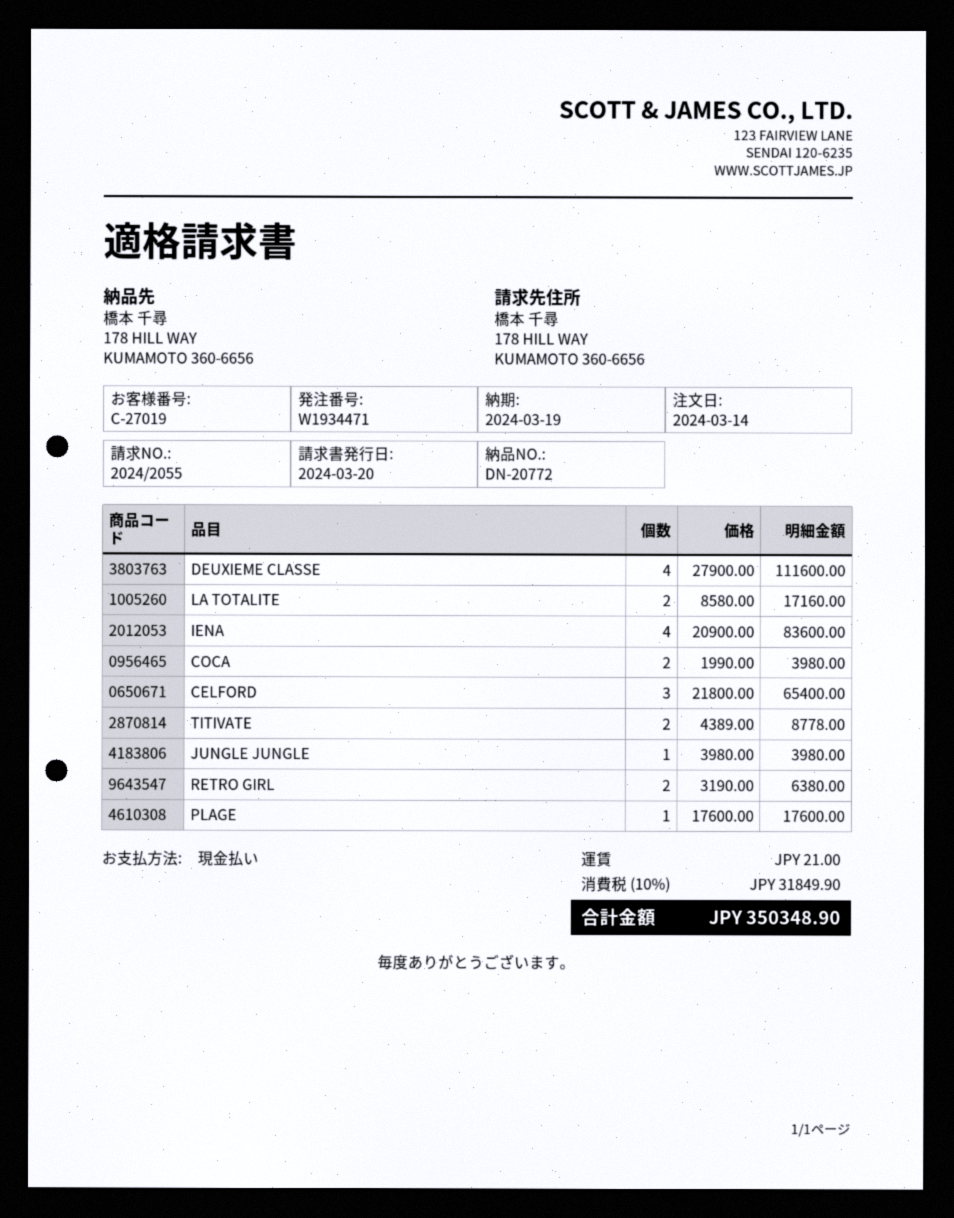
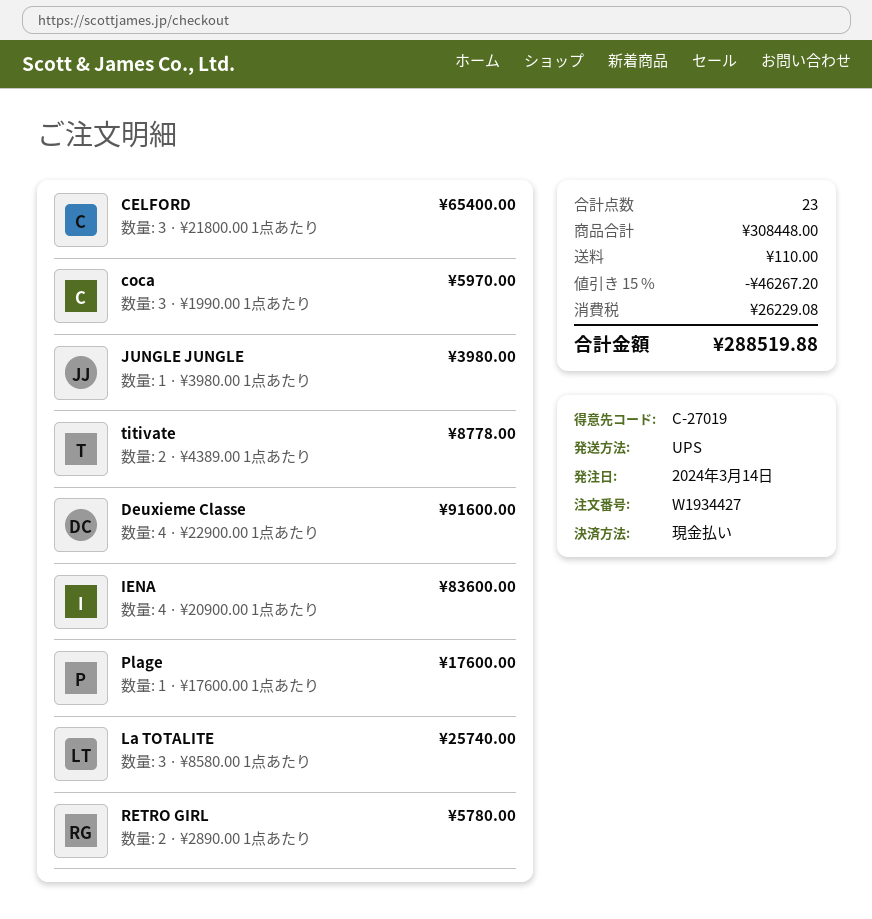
order number: W1934471 -> W1934427
DEUXIEME CLASSE: 4 x 27900.00 = 111600.00 -> 4 x 22900.00 = 91600.00
LA TOTALITE: 2 x 8580.00 = 17160.00 -> 3 x 8580.00 = 25740.00
COCA: 2 x 1990.00 = 3980.00 -> 3 x 1990.00 = 5970.00
RETRO GIRL: 2 x 3190.00 = 6380.00 -> 2 x 2890.00 = 5780.00
discount: none -> 15% = 46267.20
shipping: 21.00 -> 110.00
tax: 31849.90 -> 26229.08
total: 350348.90 -> 288519.88

